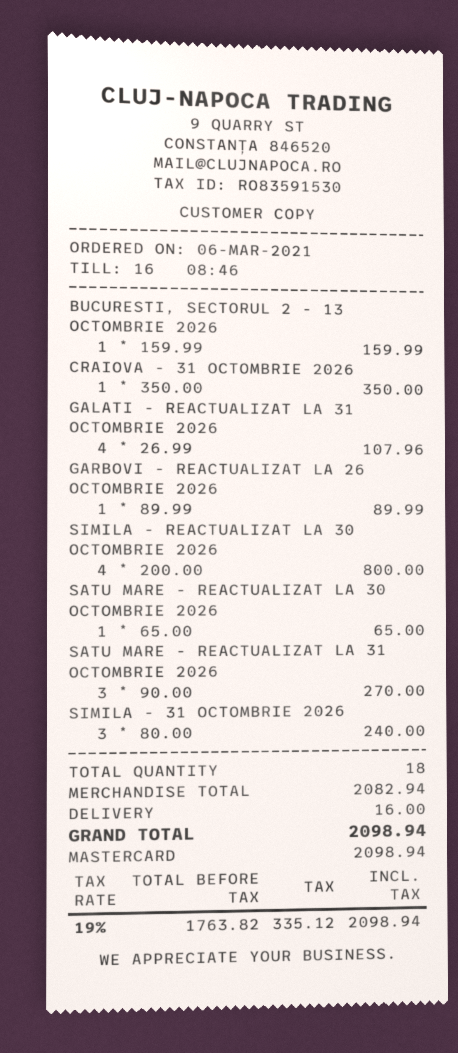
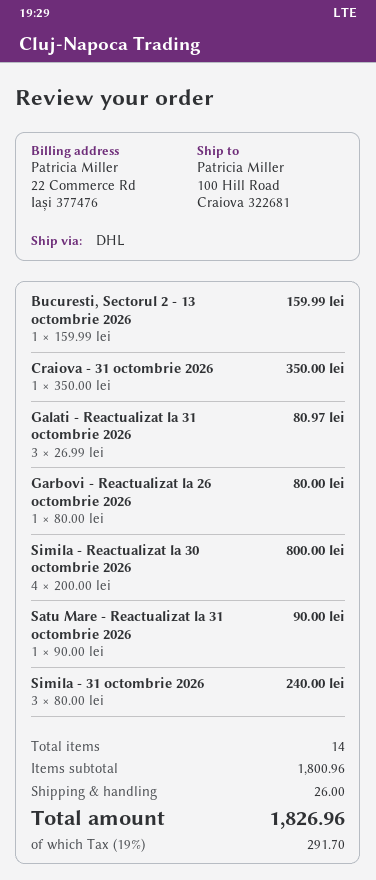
GALATI - REACTUALIZAT LA 31 OCTOMBRIE 2026: 4 x 26.99 = 107.96 -> 3 x 26.99 = 80.97
GARBOVI - REACTUALIZAT LA 26 OCTOMBRIE 2026: 1 x 89.99 = 89.99 -> 1 x 80.00 = 80.00
SATU MARE - REACTUALIZAT LA 30 OCTOMBRIE 2026: 1 x 65.00 = 65.00 -> none
SATU MARE - REACTUALIZAT LA 31 OCTOMBRIE 2026: 3 x 90.00 = 270.00 -> 1 x 90.00 = 90.00
total quantity: 18 -> 14
subtotal: 2082.94 -> 1800.96
shipping: 16.00 -> 26.00
tax: 19% = 335.12 -> 19% = 291.70
total: 2098.94 -> 1826.96

